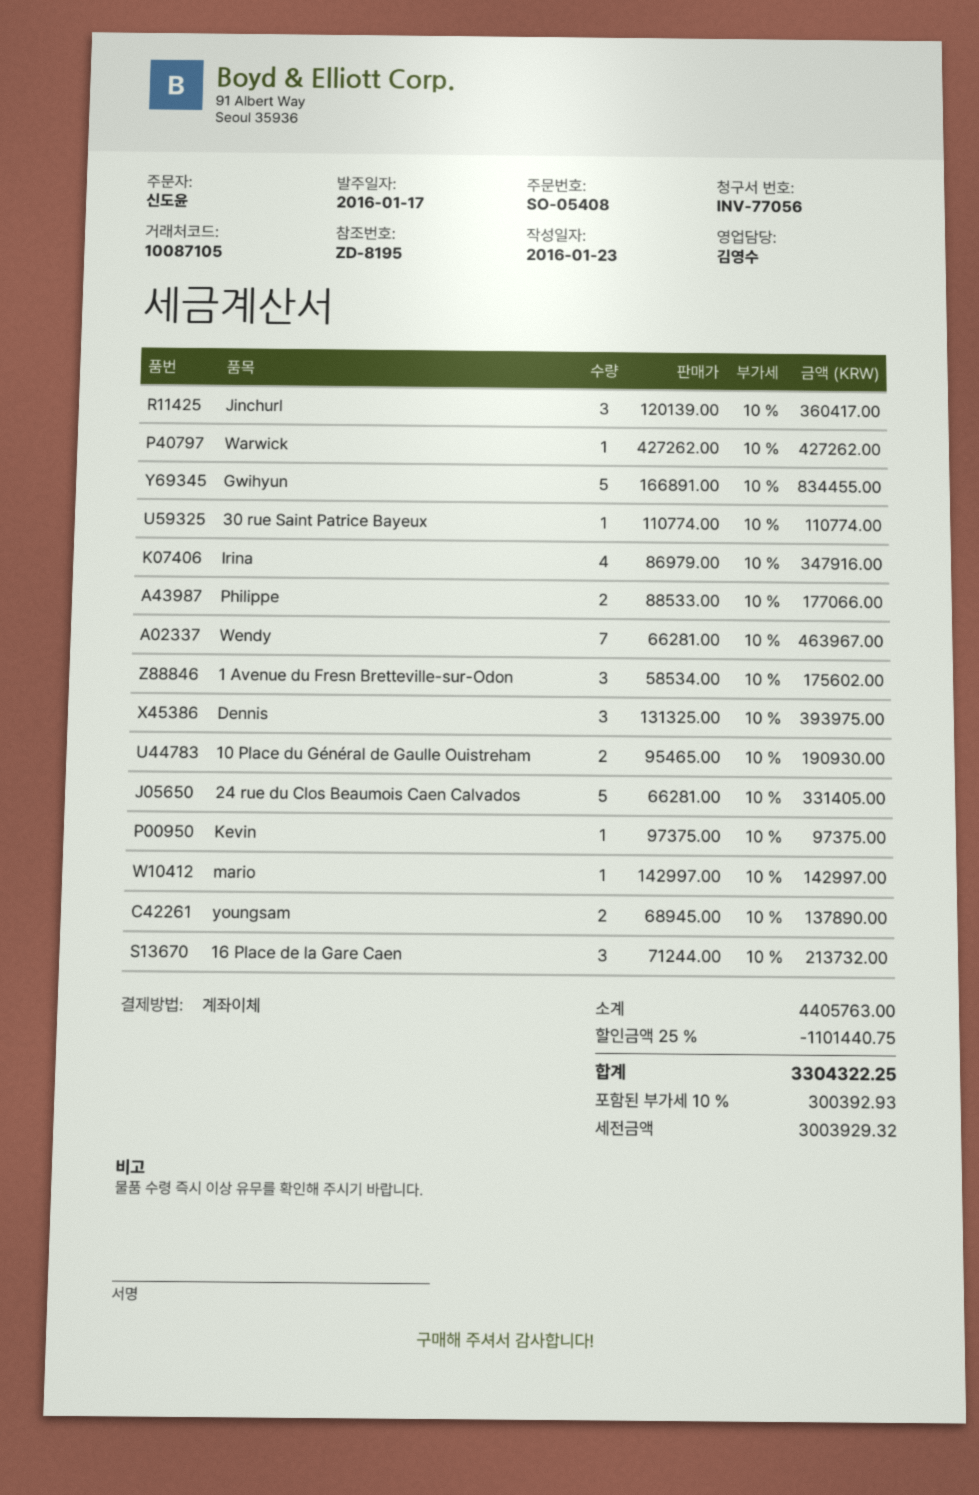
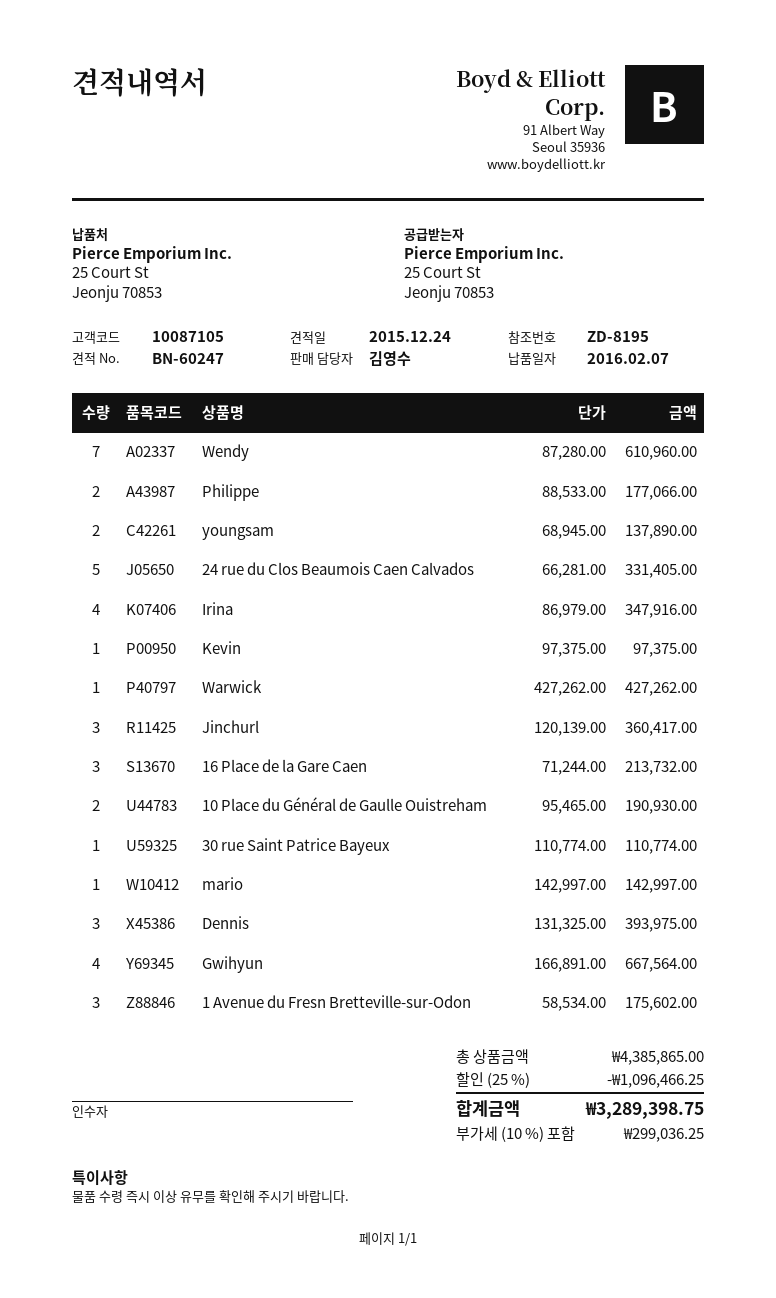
Gwihyun: 5 x 166891.00 = 834455.00 -> 4 x 166891.00 = 667564.00
Wendy: 7 x 66281.00 = 463967.00 -> 7 x 87280.00 = 610960.00
subtotal: 4405763.00 -> 4385865.00
discount: 25% = 1101440.75 -> 25% = 1096466.25
tax: 10% = 300392.93 -> 10% = 299036.25
total: 3304322.25 -> 3289398.75

